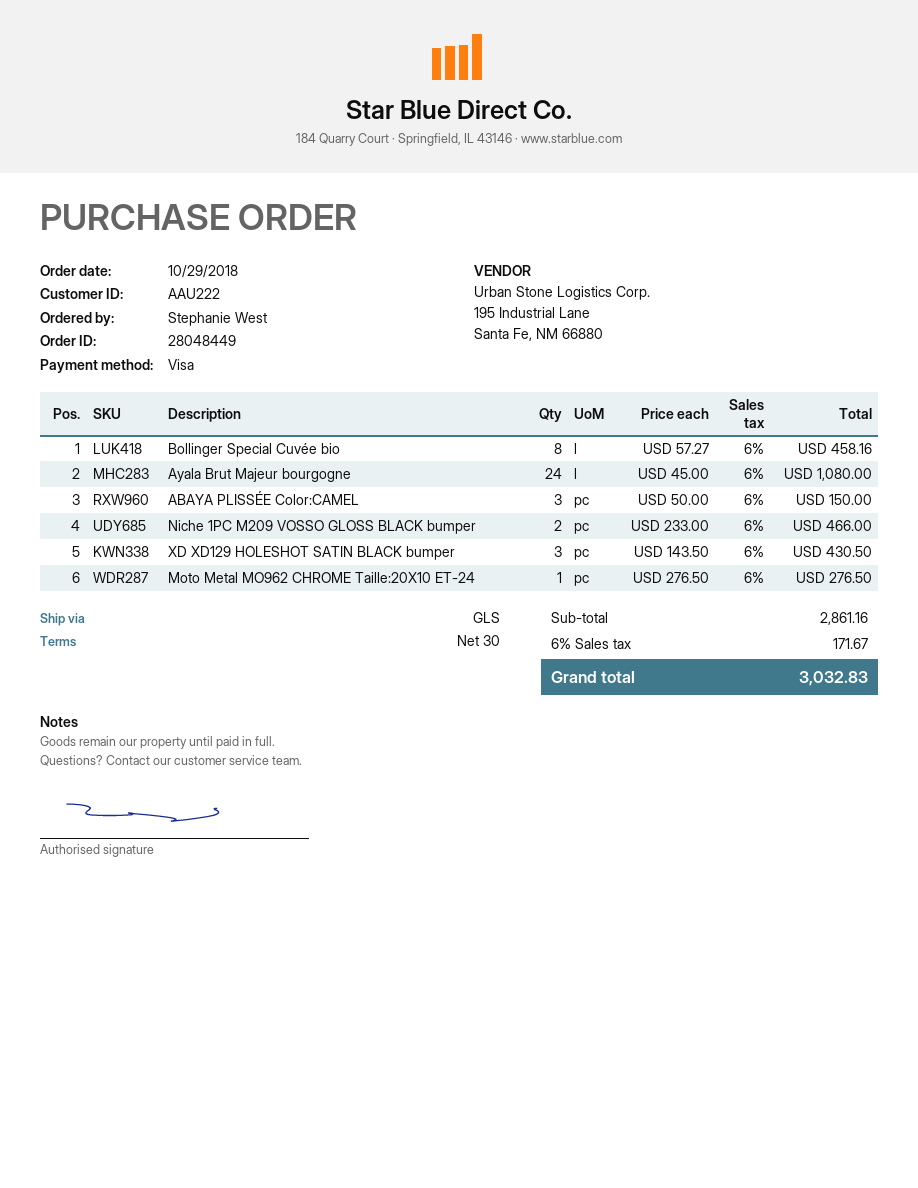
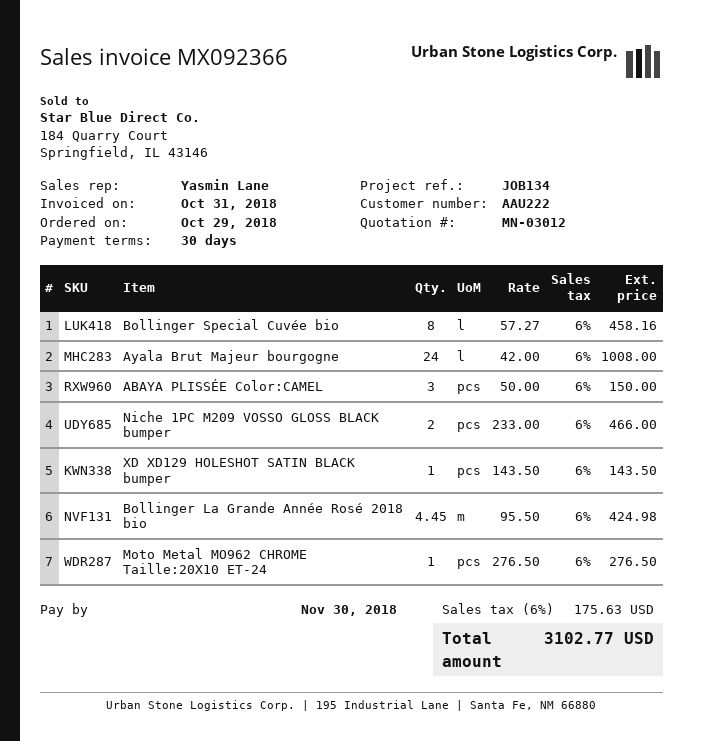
Ayala Brut Majeur bourgogne: 24 x 45.00 = 1080.00 -> 24 x 42.00 = 1008.00
XD XD129 HOLESHOT SATIN BLACK bumper: 3 x 143.50 = 430.50 -> 1 x 143.50 = 143.50
Bollinger La Grande Année Rosé 2018 bio: none -> 4.45 x 95.50 = 424.98
tax: 6% = 171.67 -> 6% = 175.63
total: 3032.83 -> 3102.77

